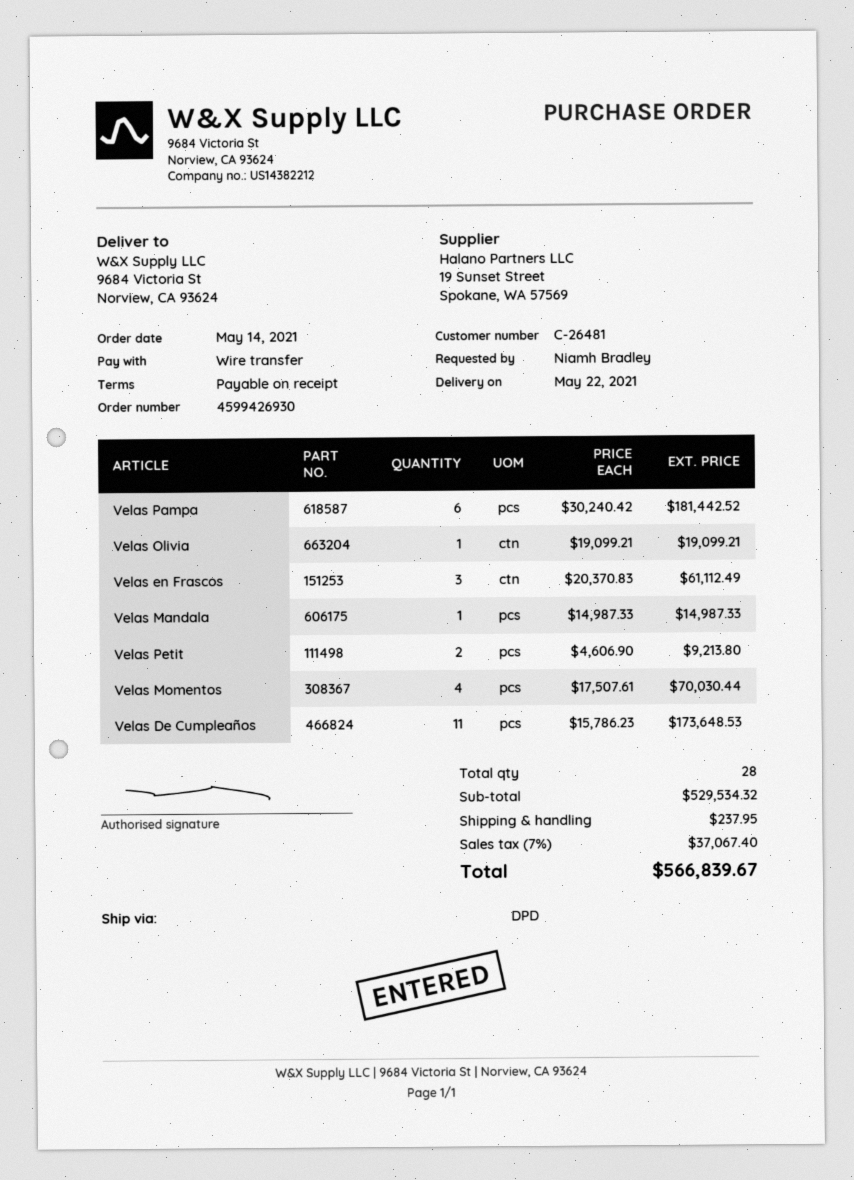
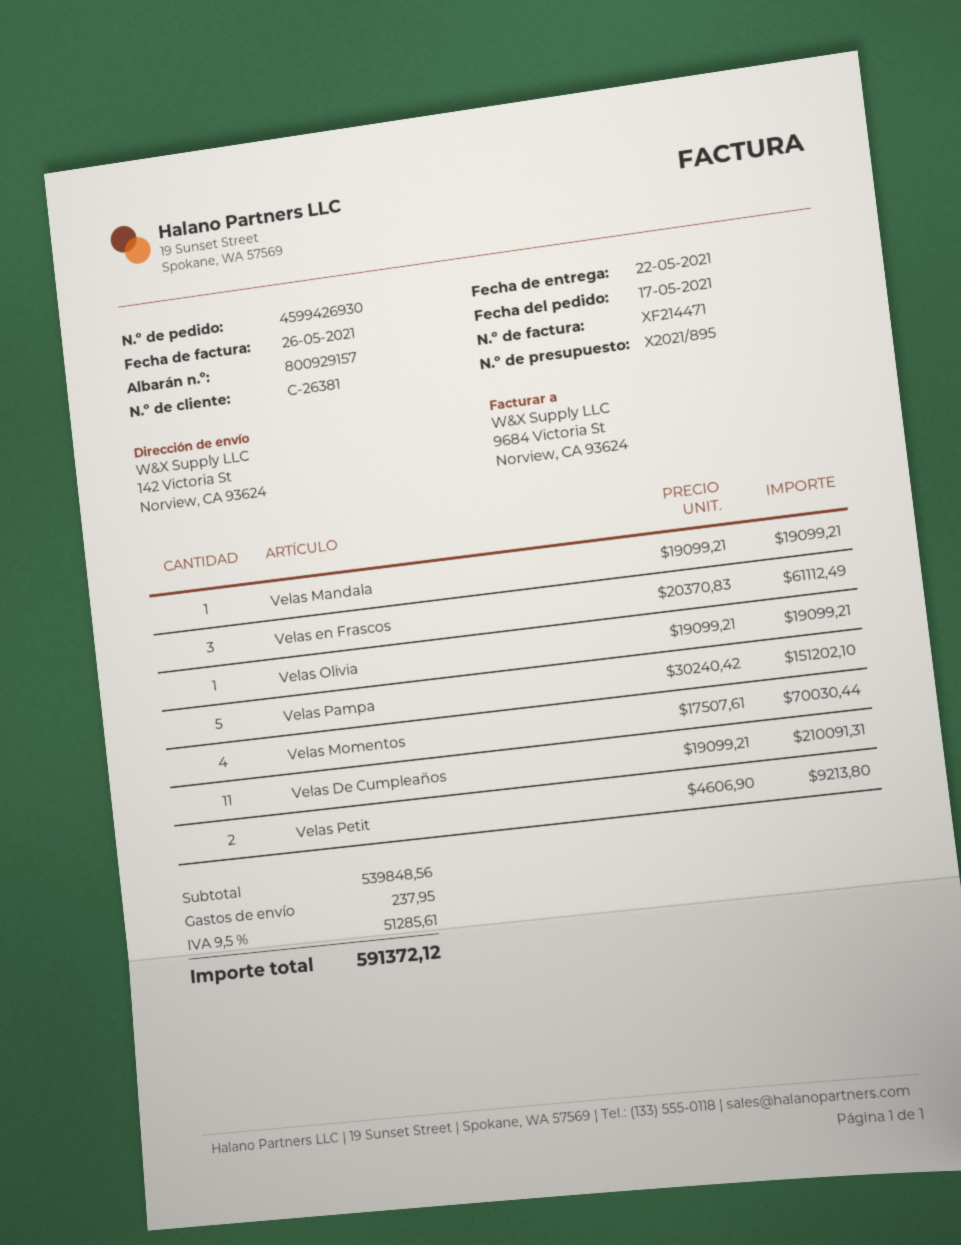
order date: 2021-05-14 -> 2021-05-17
customer number: C-26481 -> C-26381
ship to: 9684 Victoria St, Norview, CA 93624 -> 142 Victoria St, Norview, CA 93624
Velas Pampa: 6 x 30240.42 = 181442.52 -> 5 x 30240.42 = 151202.10
Velas Mandala: 1 x 14987.33 = 14987.33 -> 1 x 19099.21 = 19099.21
Velas De Cumpleaños: 11 x 15786.23 = 173648.53 -> 11 x 19099.21 = 210091.31
subtotal: 529534.32 -> 539848.56
tax: 7% = 37067.40 -> 9.5% = 51285.61
total: 566839.67 -> 591372.12

